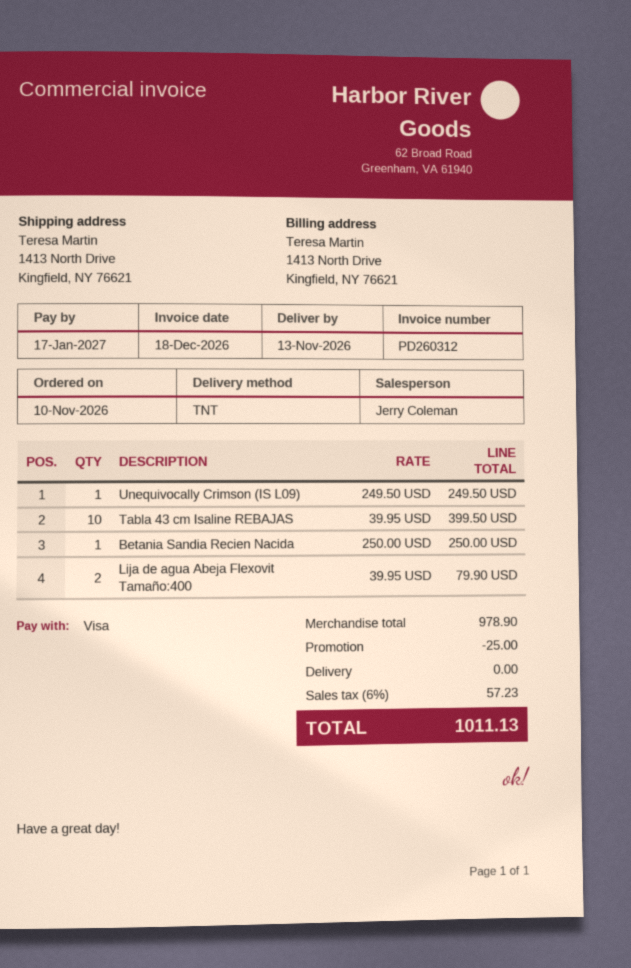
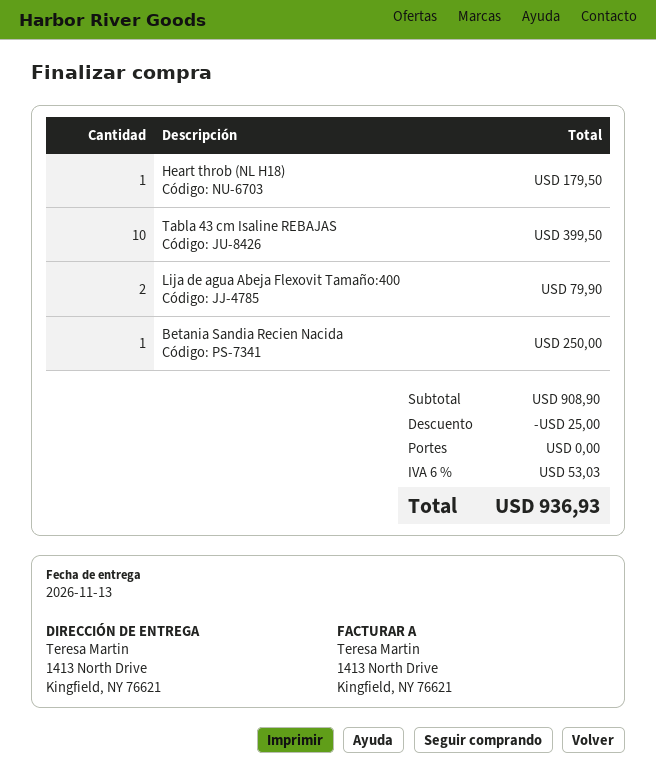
Unequivocally Crimson (IS L09): 1 for 249.50 -> none
Heart throb (NL H18): none -> 1 for 179.50
subtotal: 978.90 -> 908.90
tax: 6% = 57.23 -> 6% = 53.03
total: 1011.13 -> 936.93

